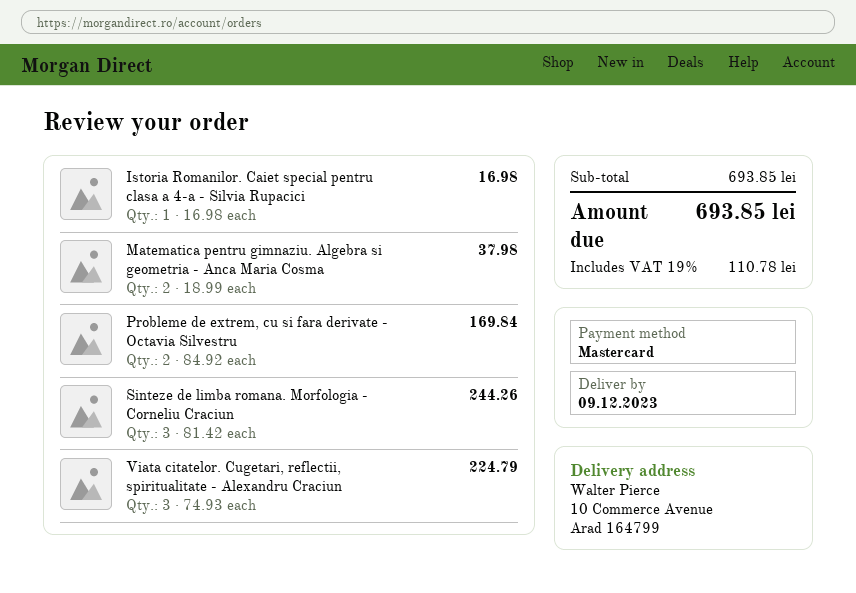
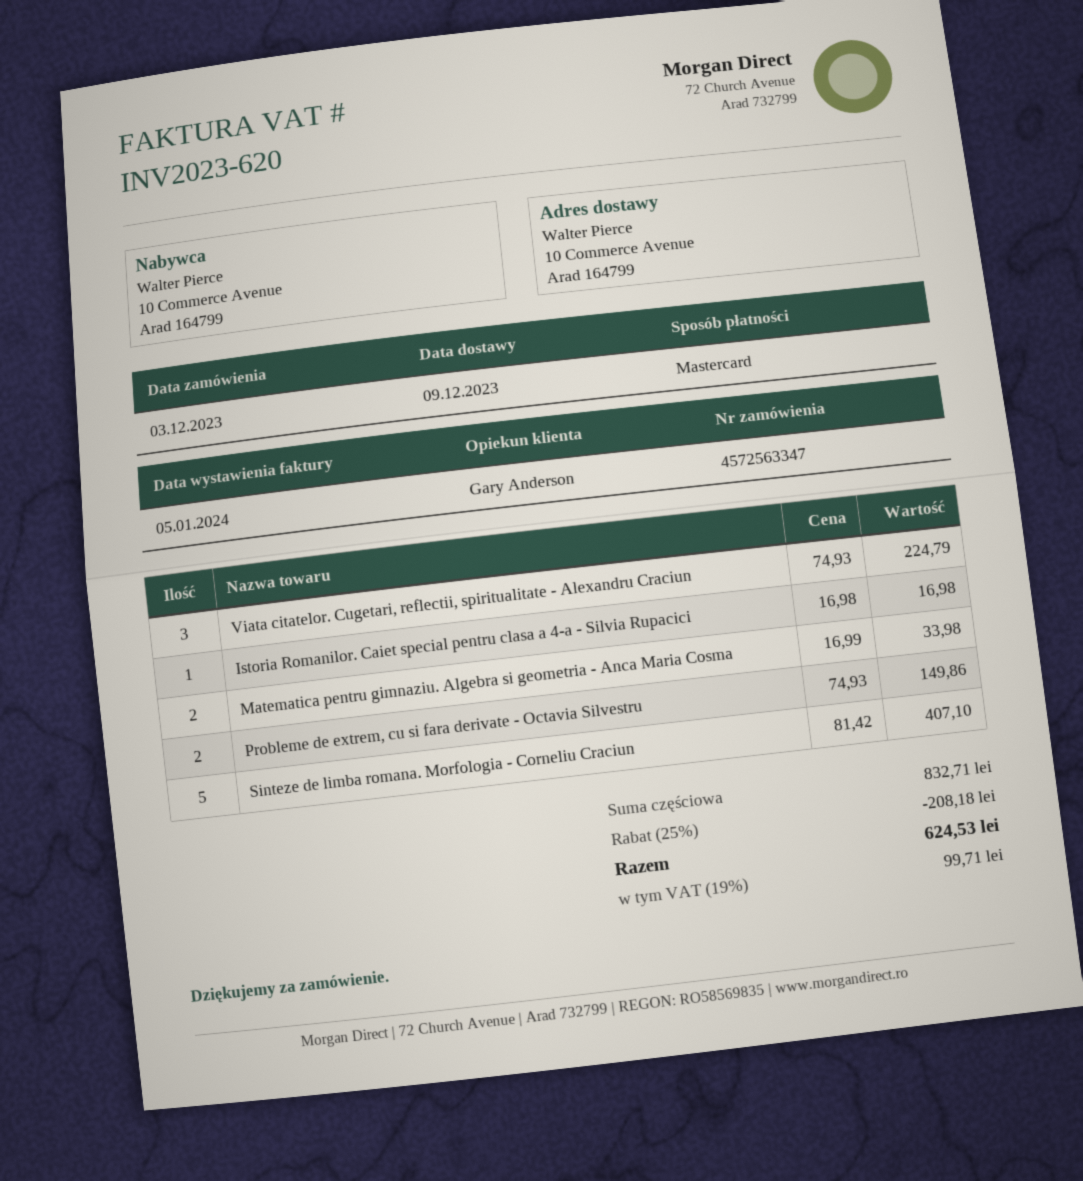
Matematica pentru gimnaziu. Algebra si geometria - Anca Maria Cosma: 2 x 18.99 = 37.98 -> 2 x 16.99 = 33.98
Probleme de extrem, cu si fara derivate - Octavia Silvestru: 2 x 84.92 = 169.84 -> 2 x 74.93 = 149.86
Sinteze de limba romana. Morfologia - Corneliu Craciun: 3 x 81.42 = 244.26 -> 5 x 81.42 = 407.10
subtotal: 693.85 -> 832.71
discount: none -> 25% = 208.18
tax: 19% = 110.78 -> 19% = 99.71
total: 693.85 -> 624.53

